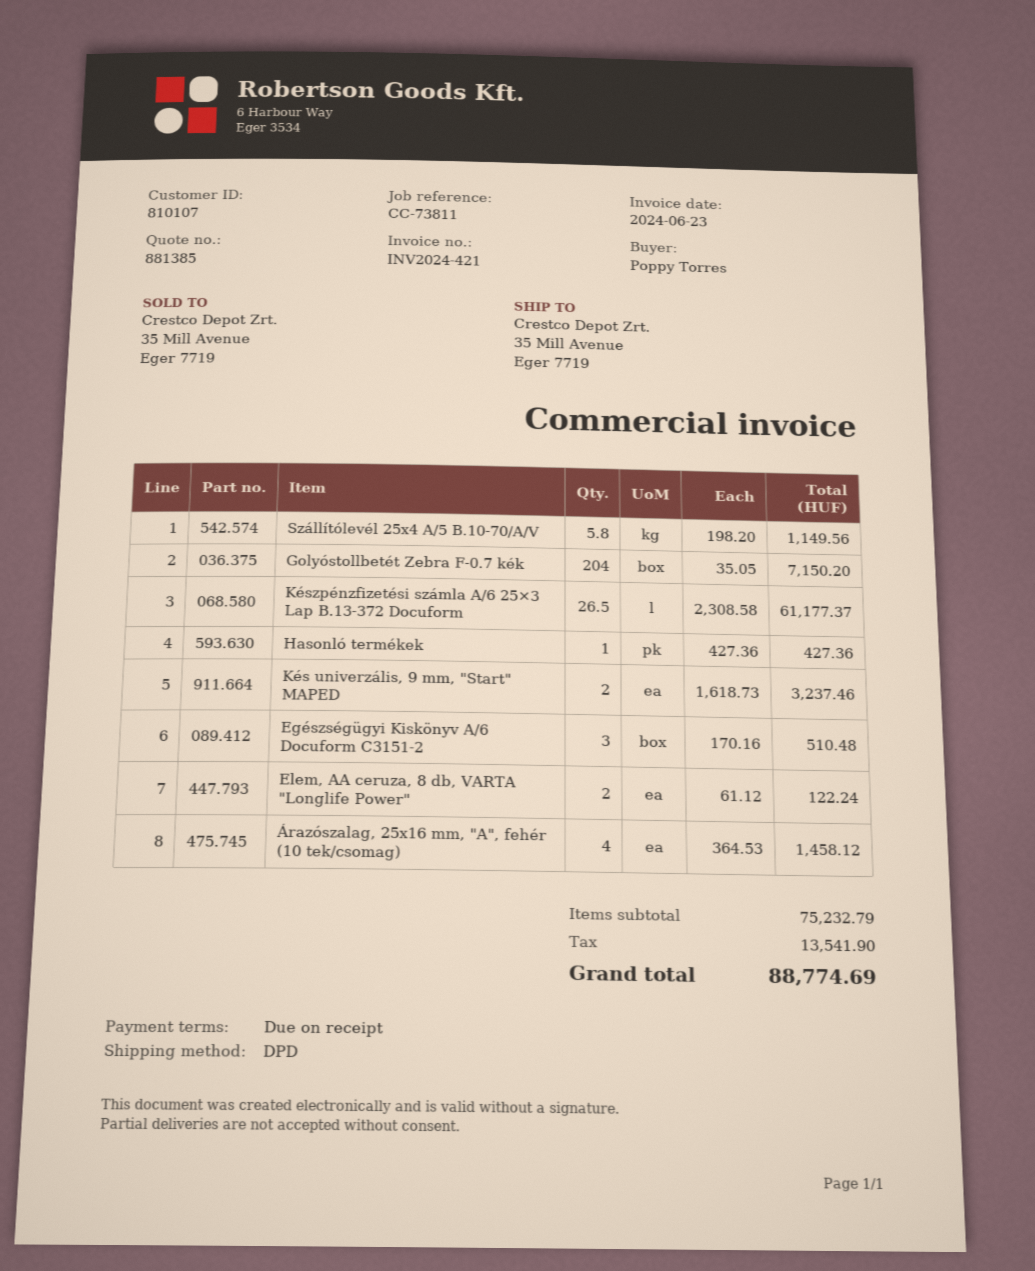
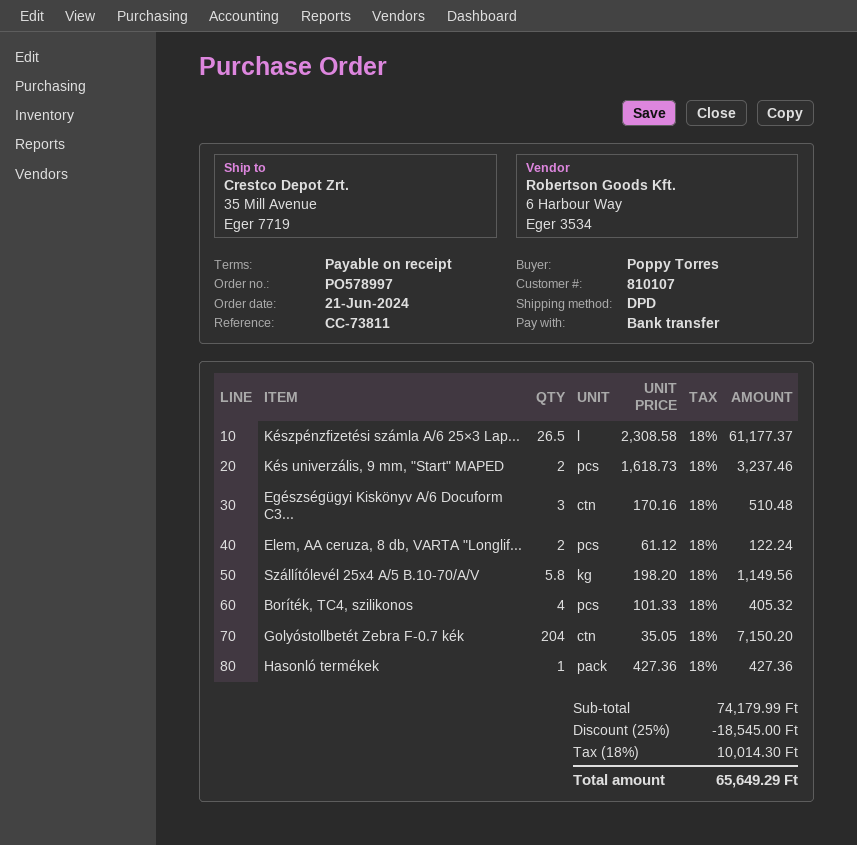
Árazószalag, 25x16 mm, "A", fehér (10 tek/csomag): 4 x 364.53 = 1458.12 -> none
Boríték, TC4, szilikonos: none -> 4 x 101.33 = 405.32
subtotal: 75232.79 -> 74179.99
discount: none -> 25% = 18545.00
tax: 13541.90 -> 10014.30
total: 88774.69 -> 65649.29

